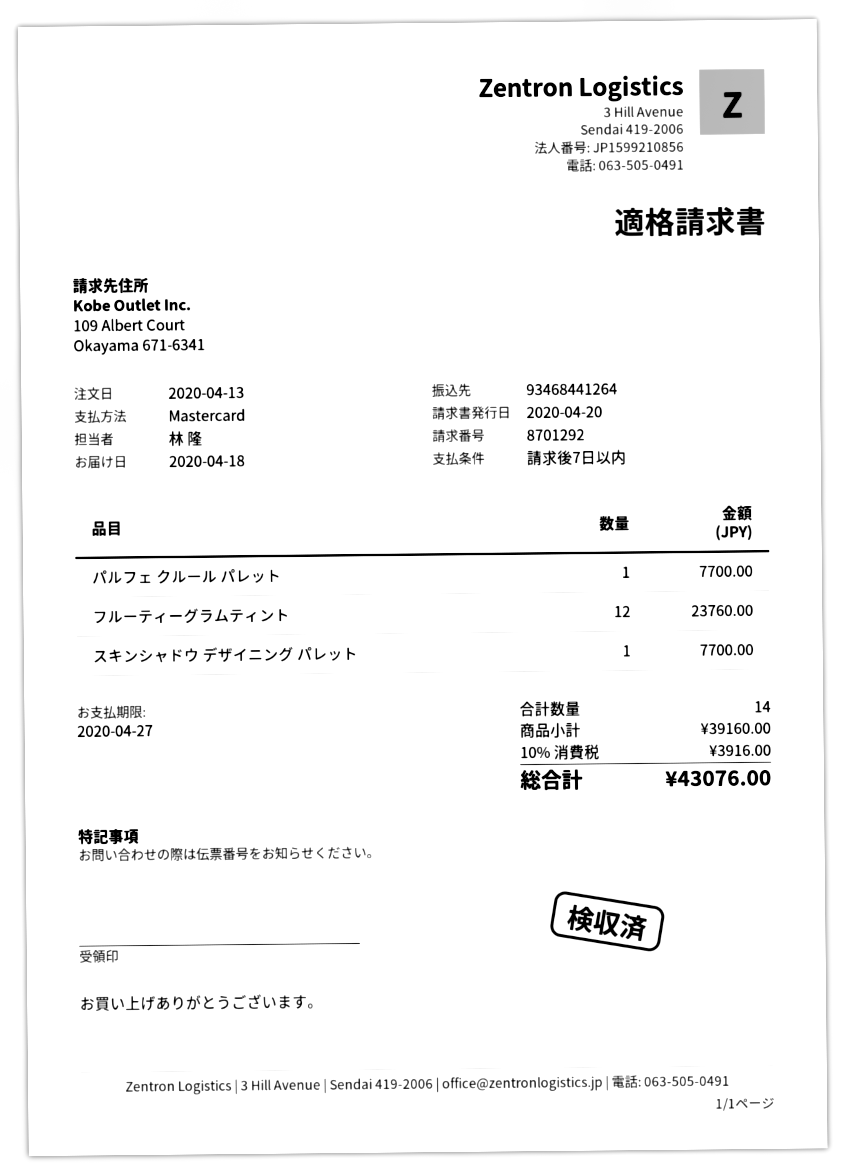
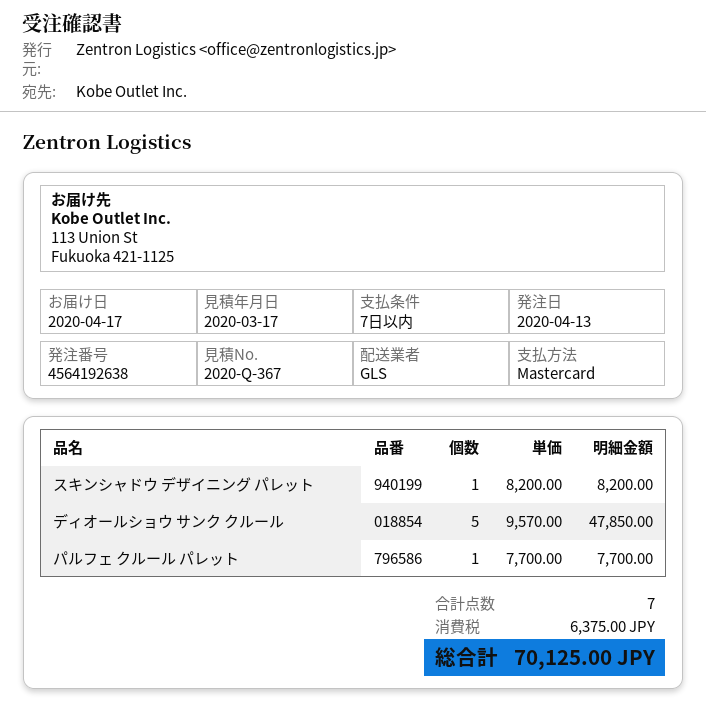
delivery date: 2020-04-18 -> 2020-04-17
フルーティーグラムティント: 12 for 23760.00 -> none
スキンシャドウ デザイニング パレット: 1 for 7700.00 -> 1 for 8200.00
ディオールショウ サンク クルール: none -> 5 for 47850.00
total quantity: 14 -> 7
tax: 3916.00 -> 6375.00
total: 43076.00 -> 70125.00

